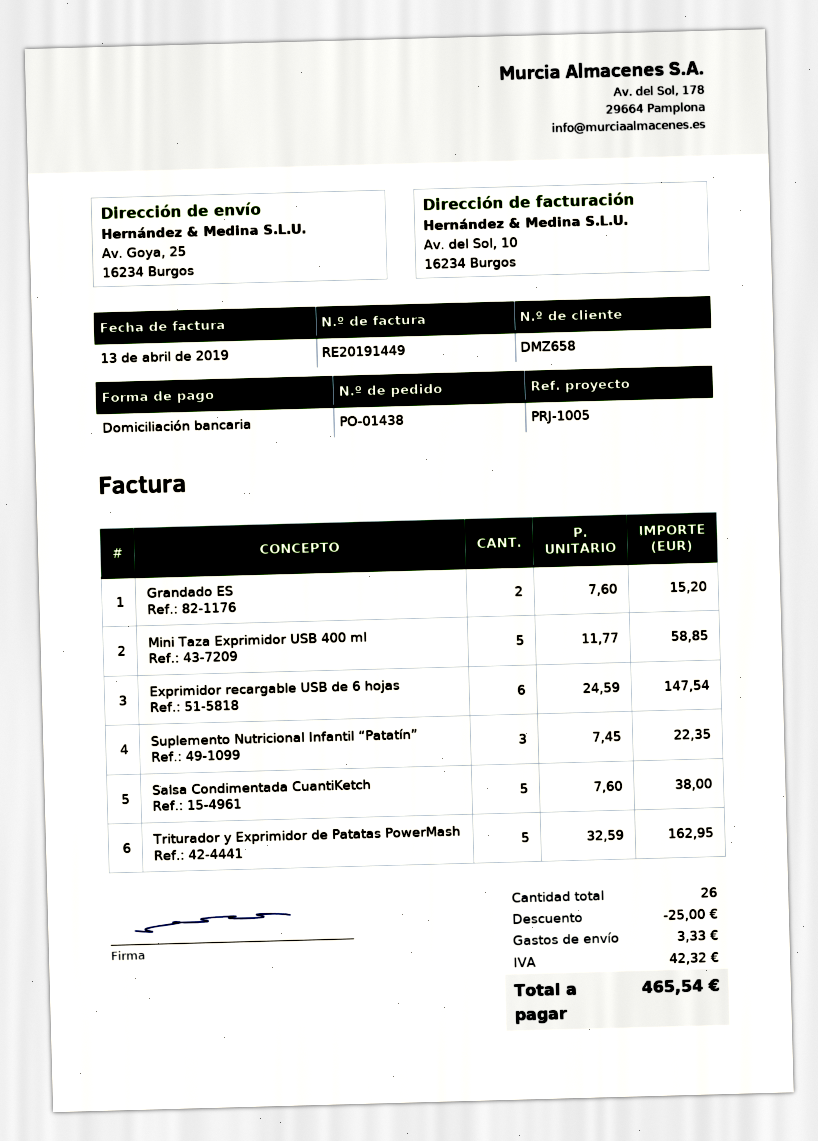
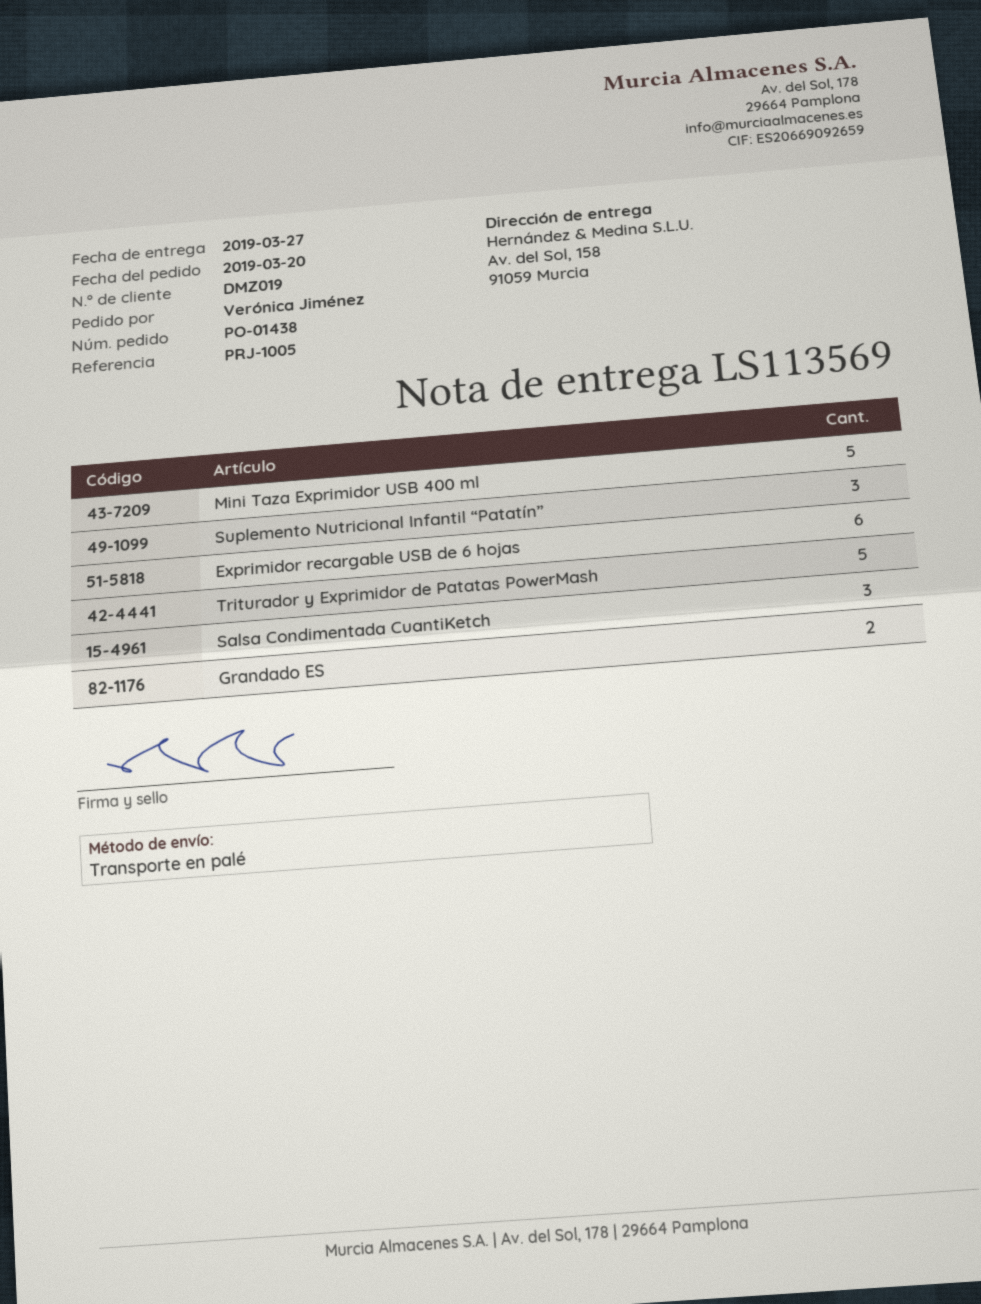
customer number: DMZ658 -> DMZ019
ship to: Av. Goya, 25, 16234 Burgos -> Av. del Sol, 158, 91059 Murcia
Salsa Condimentada CuantiKetch: 5 -> 3

